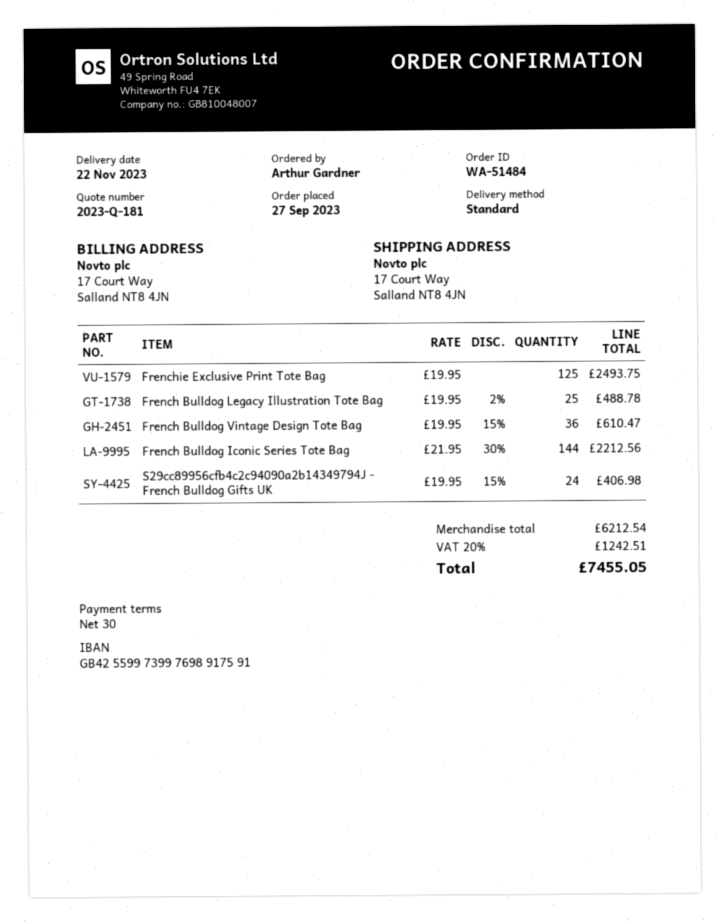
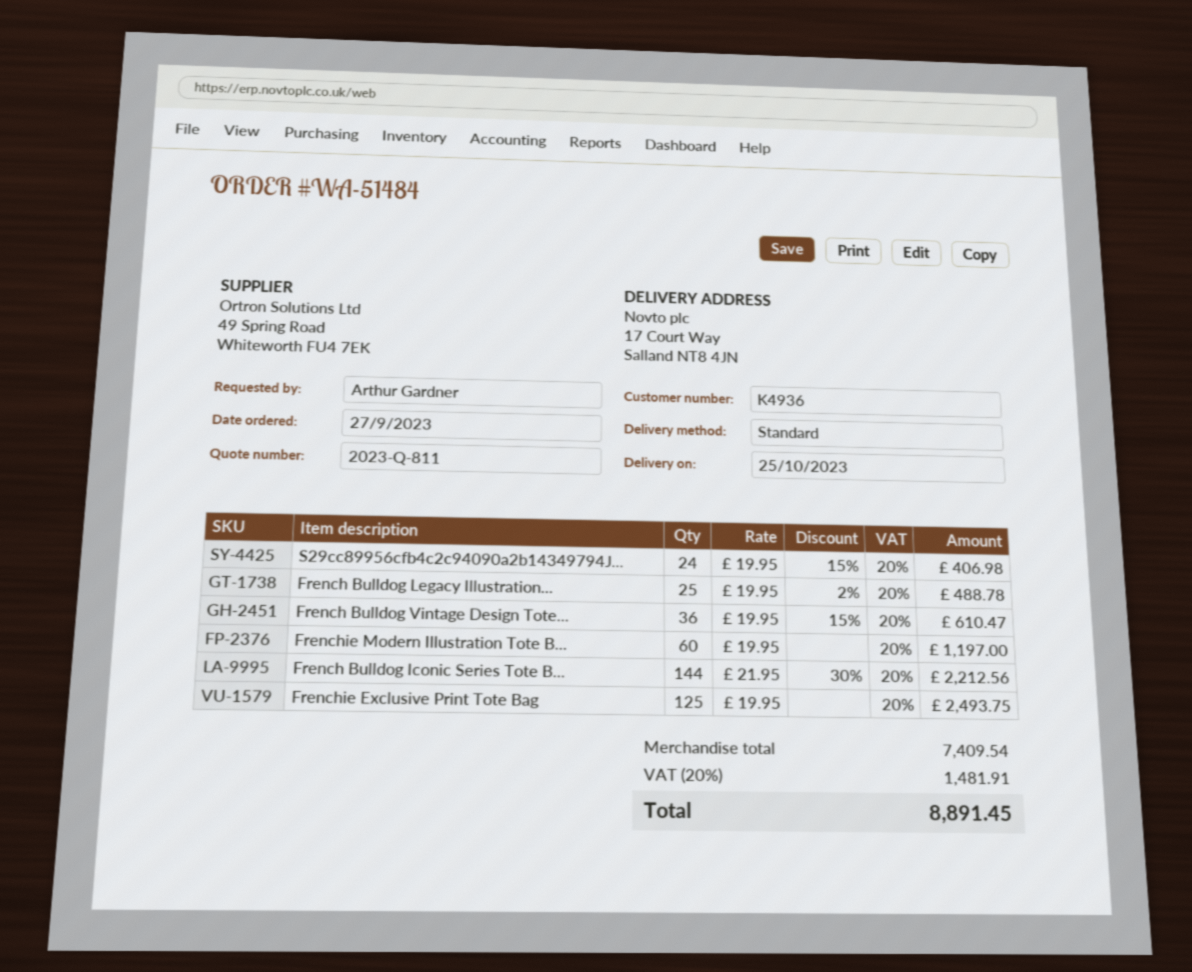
quote number: 2023-Q-181 -> 2023-Q-811
delivery date: 2023-11-22 -> 2023-10-25
Frenchie Modern Illustration Tote B...: none -> 60 x 19.95 = 1197.00
subtotal: 6212.54 -> 7409.54
tax: 20% = 1242.51 -> 20% = 1481.91
total: 7455.05 -> 8891.45

